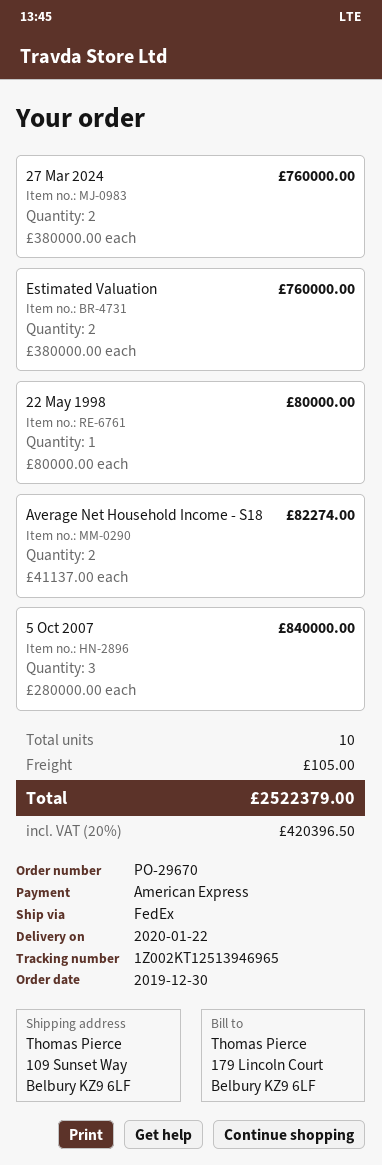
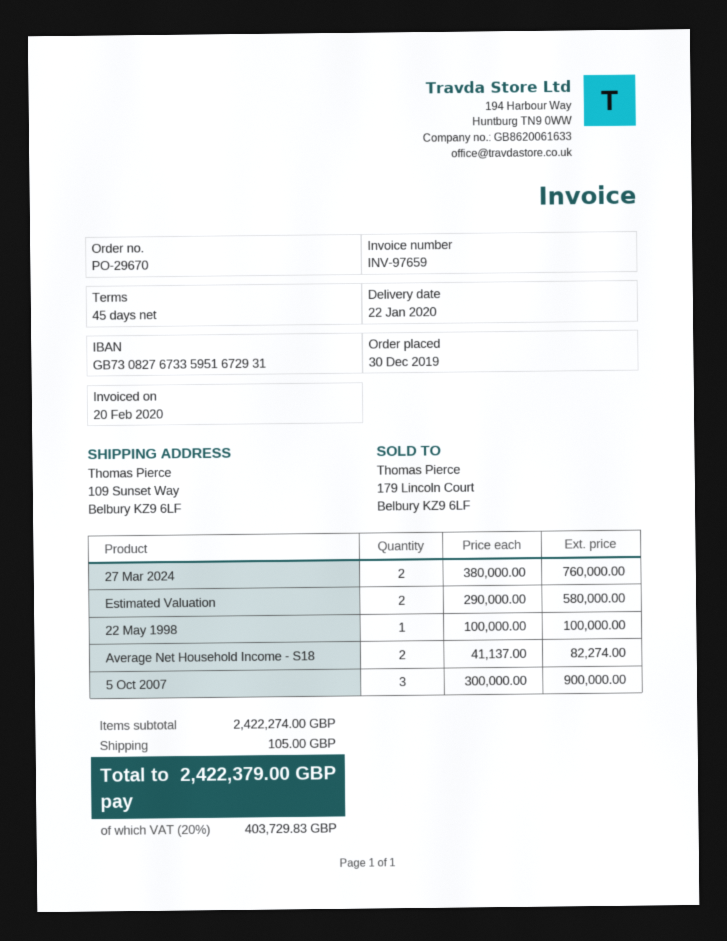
Estimated Valuation: 2 x 380000.00 = 760000.00 -> 2 x 290000.00 = 580000.00
22 May 1998: 1 x 80000.00 = 80000.00 -> 1 x 100000.00 = 100000.00
5 Oct 2007: 3 x 280000.00 = 840000.00 -> 3 x 300000.00 = 900000.00
tax: 20% = 420396.50 -> 20% = 403729.83
total: 2522379.00 -> 2422379.00

